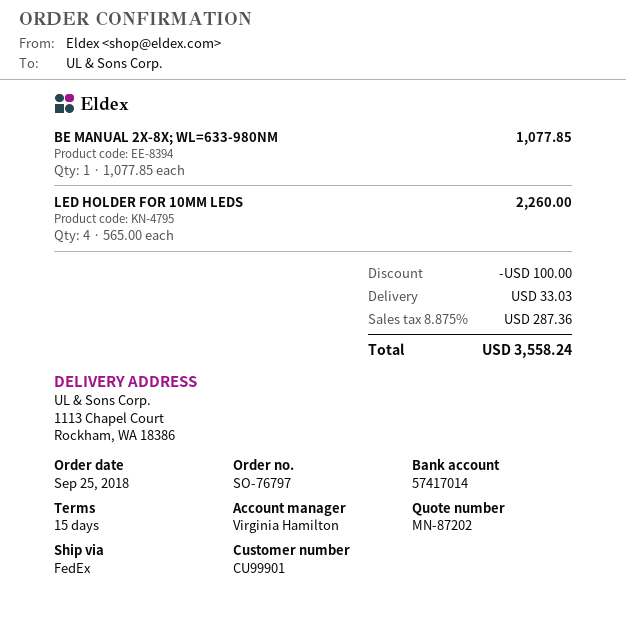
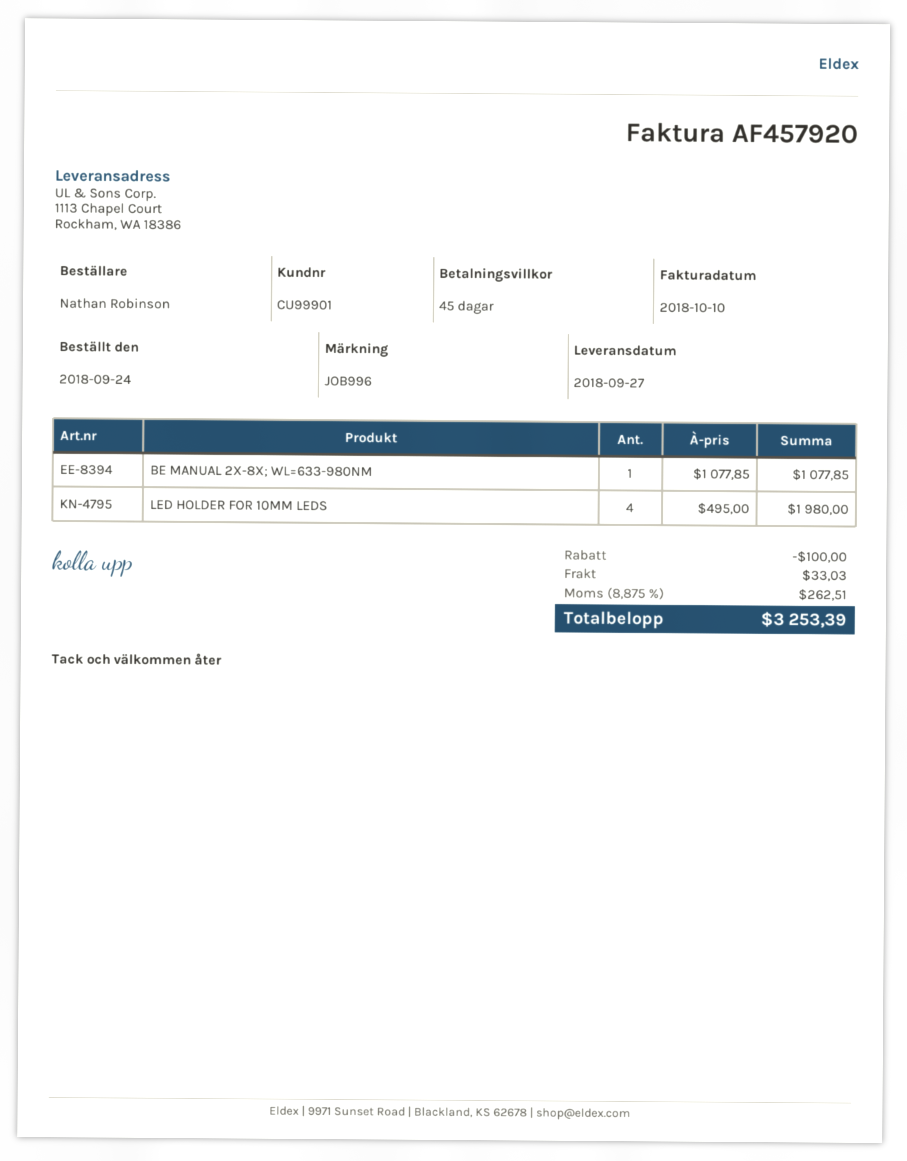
order date: 2018-09-25 -> 2018-09-24
payment terms: 15 days -> 45 days
LED HOLDER FOR 10MM LEDS: 4 x 565.00 = 2260.00 -> 4 x 495.00 = 1980.00
tax: 8.875% = 287.36 -> 8.875% = 262.51
total: 3558.24 -> 3253.39

